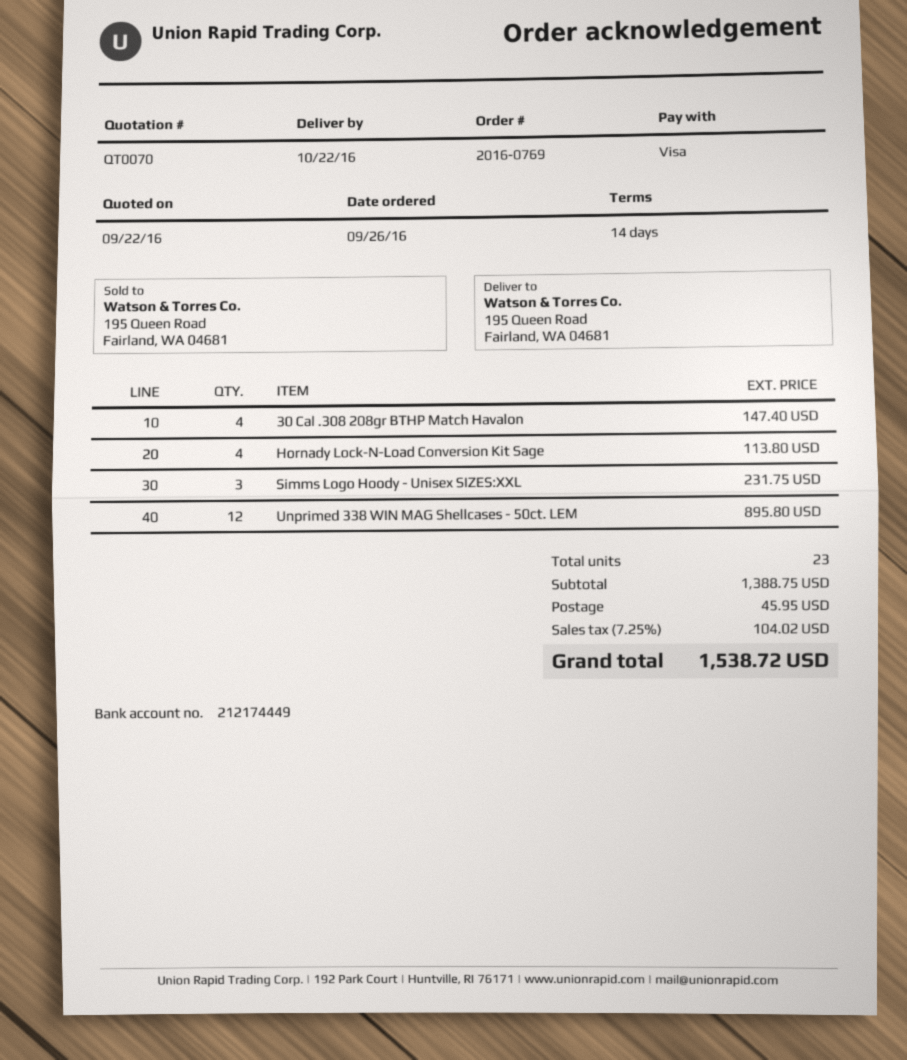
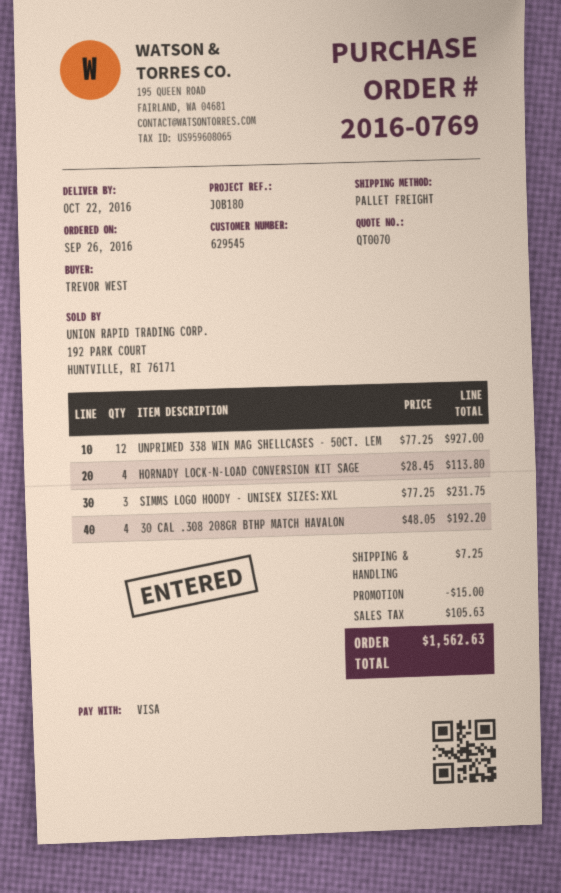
30 Cal .308 208gr BTHP Match Havalon: 4 for 147.40 -> 4 for 192.20
Unprimed 338 WIN MAG Shellcases - 50ct. LEM: 12 for 895.80 -> 12 for 927.00
discount: none -> 15.00
shipping: 45.95 -> 7.25
tax: 104.02 -> 105.63
total: 1538.72 -> 1562.63

